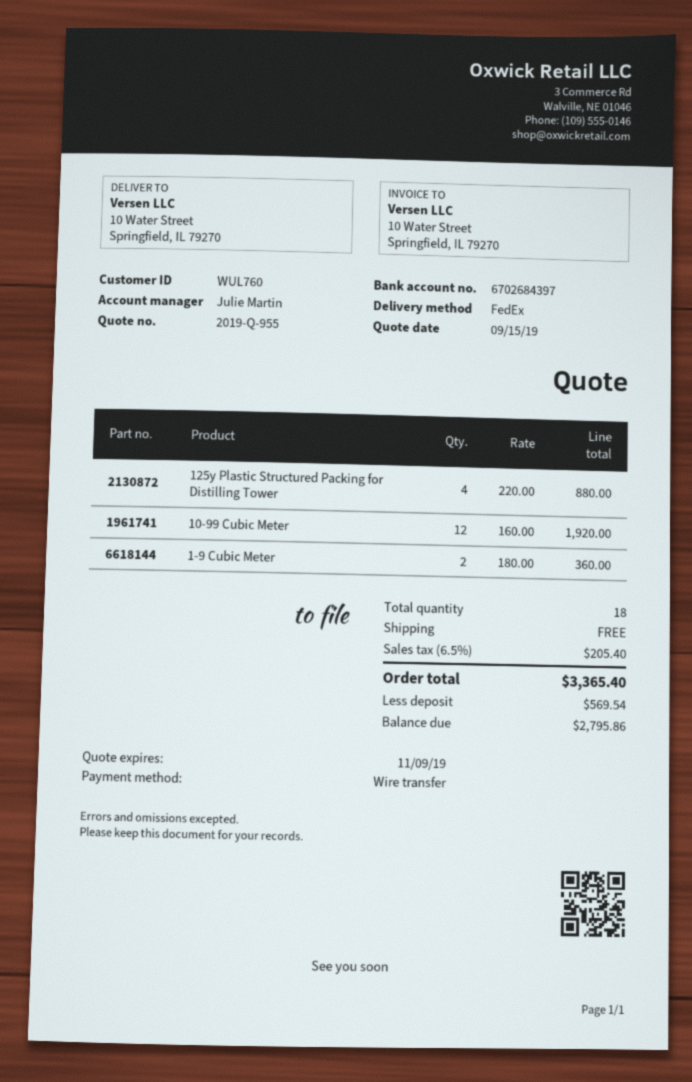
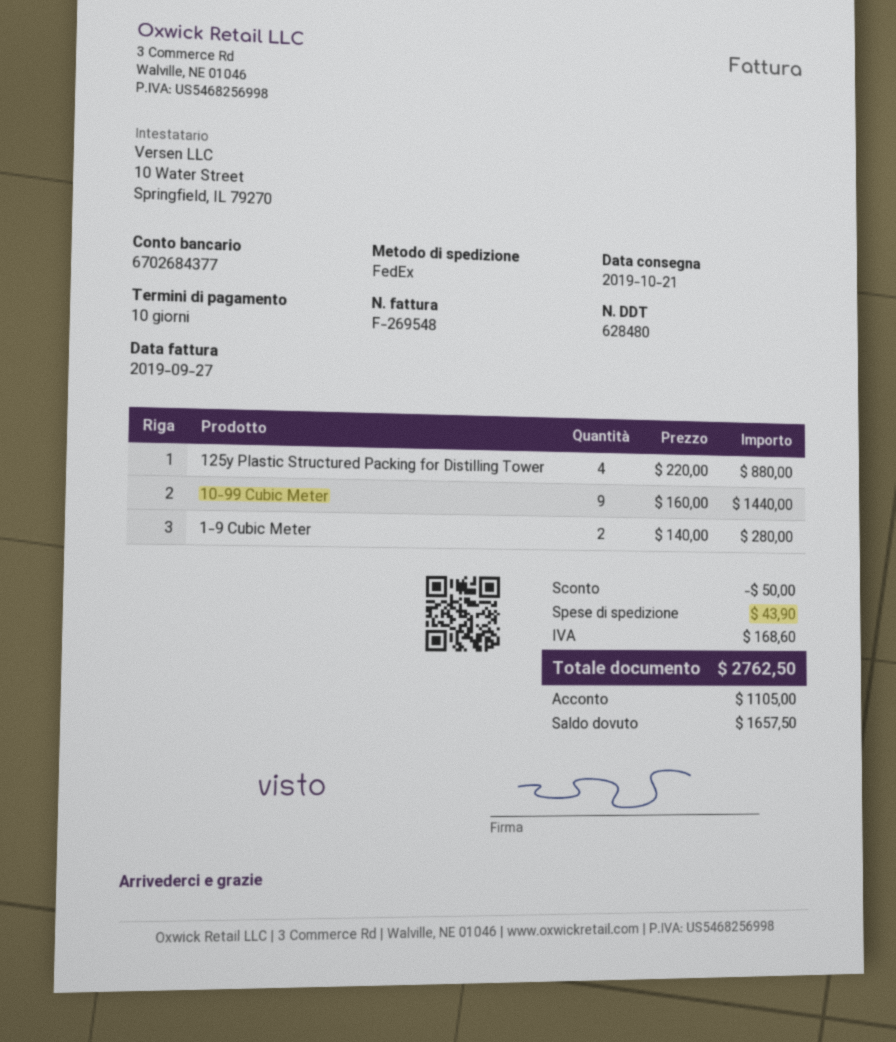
bank account: 6702684397 -> 6702684377
10-99 Cubic Meter: 12 x 160.00 = 1920.00 -> 9 x 160.00 = 1440.00
1-9 Cubic Meter: 2 x 180.00 = 360.00 -> 2 x 140.00 = 280.00
discount: none -> 50.00
shipping: 0.00 -> 43.90
tax: 205.40 -> 168.60
total: 3365.40 -> 2762.50
deposit: 569.54 -> 1105.00
balance: 2795.86 -> 1657.50

